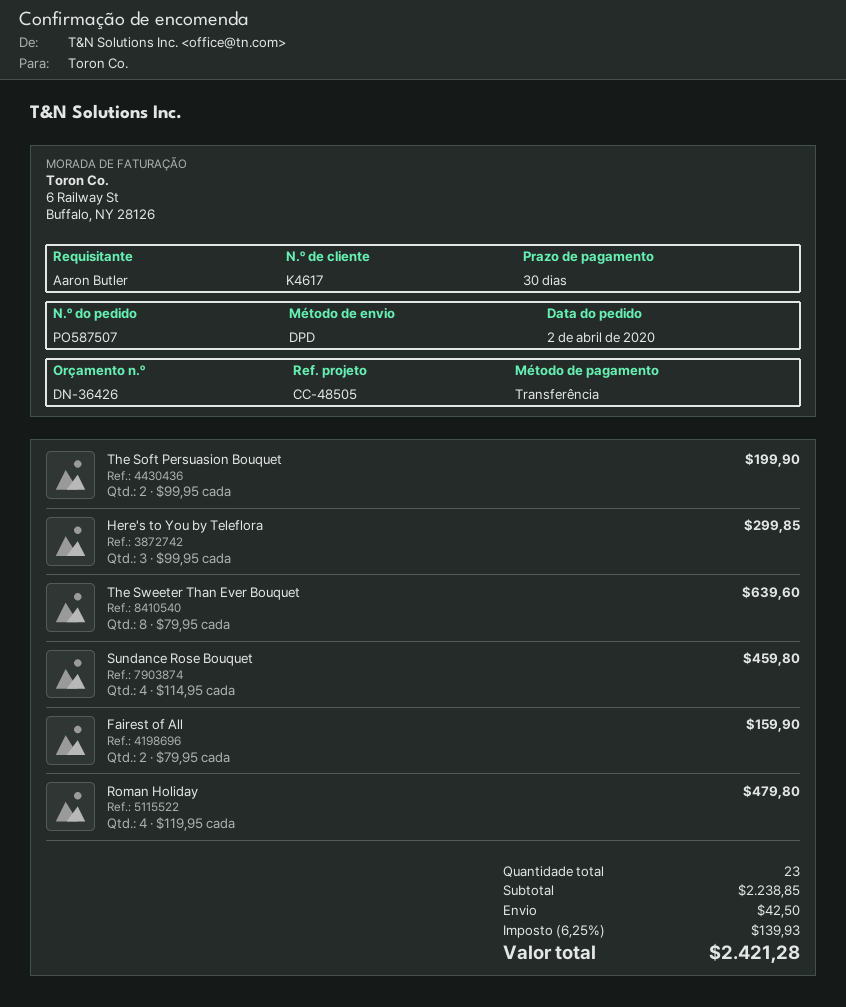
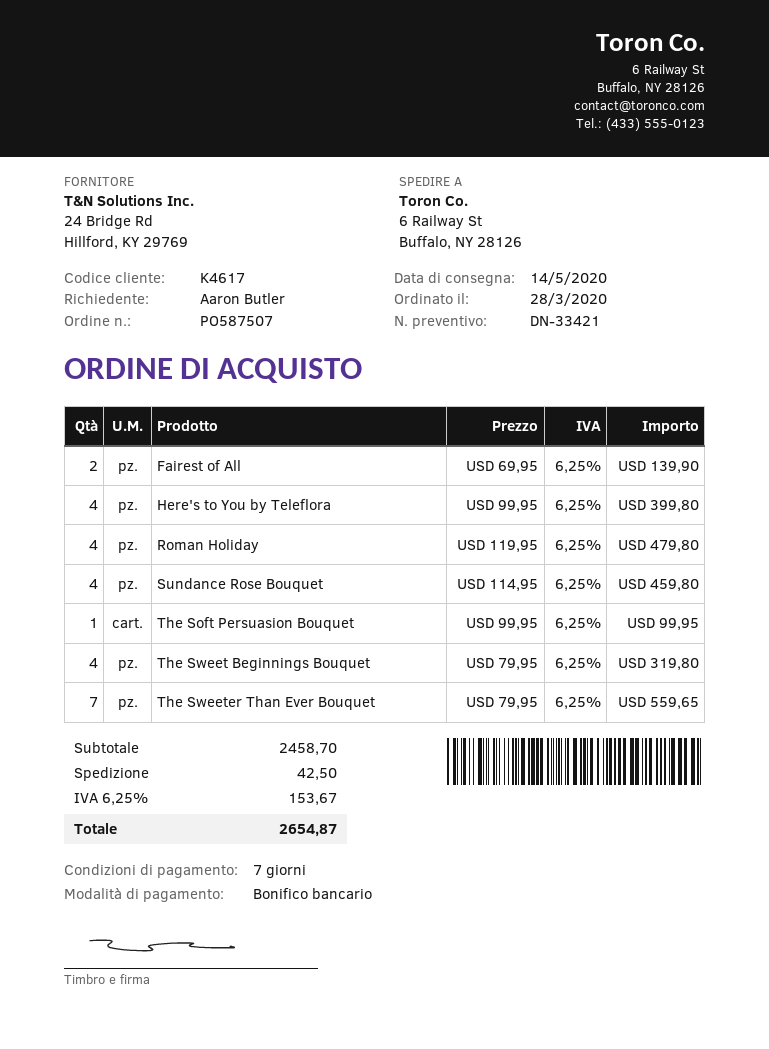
quote number: DN-36426 -> DN-33421
order date: 2020-04-02 -> 2020-03-28
payment terms: 30 days -> 7 days
The Soft Persuasion Bouquet: 2 x 99.95 = 199.90 -> 1 x 99.95 = 99.95
Here's to You by Teleflora: 3 x 99.95 = 299.85 -> 4 x 99.95 = 399.80
The Sweeter Than Ever Bouquet: 8 x 79.95 = 639.60 -> 7 x 79.95 = 559.65
Fairest of All: 2 x 79.95 = 159.90 -> 2 x 69.95 = 139.90
The Sweet Beginnings Bouquet: none -> 4 x 79.95 = 319.80
subtotal: 2238.85 -> 2458.70
tax: 6.25% = 139.93 -> 6.25% = 153.67
total: 2421.28 -> 2654.87

